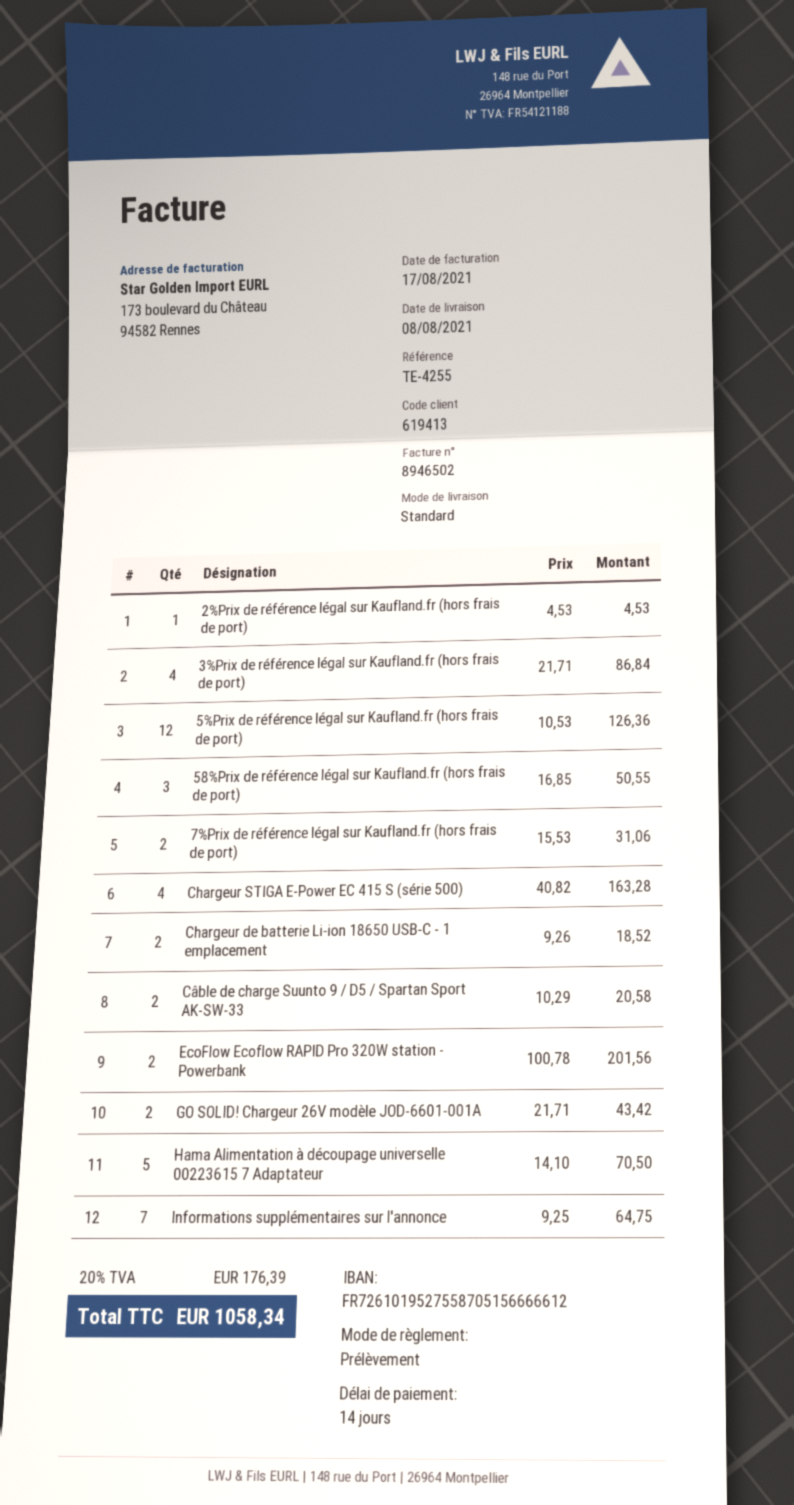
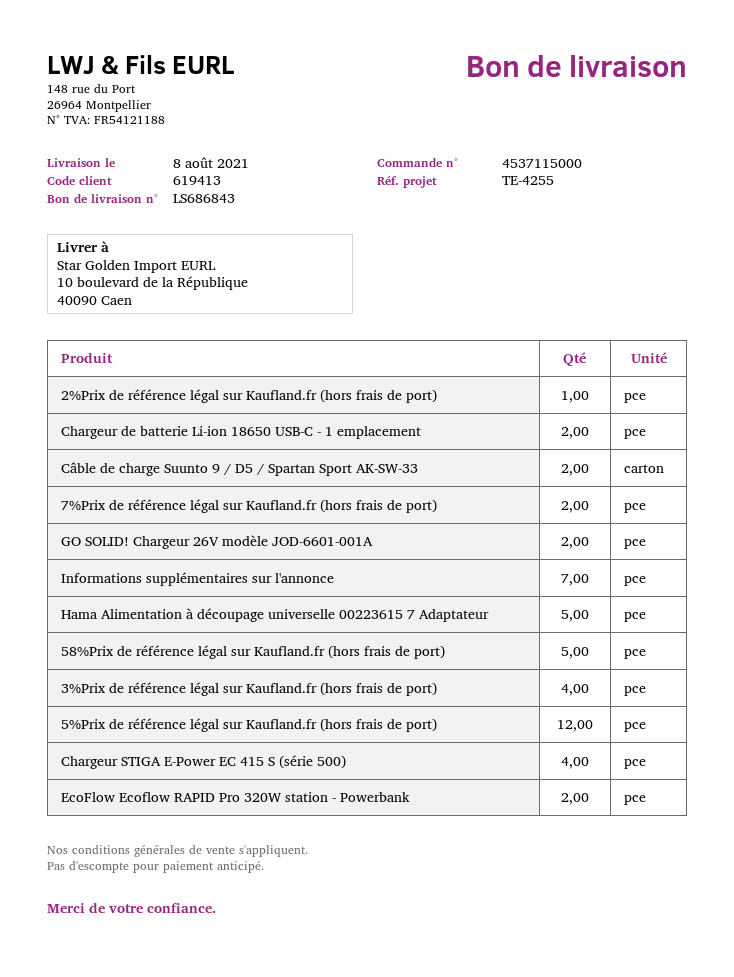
58%Prix de référence légal sur Kaufland.fr (hors frais de port): 3 -> 5

